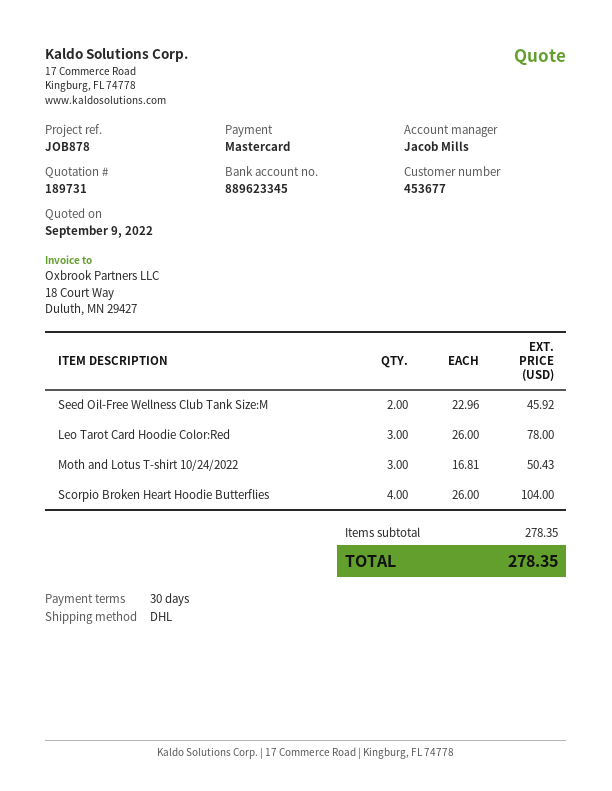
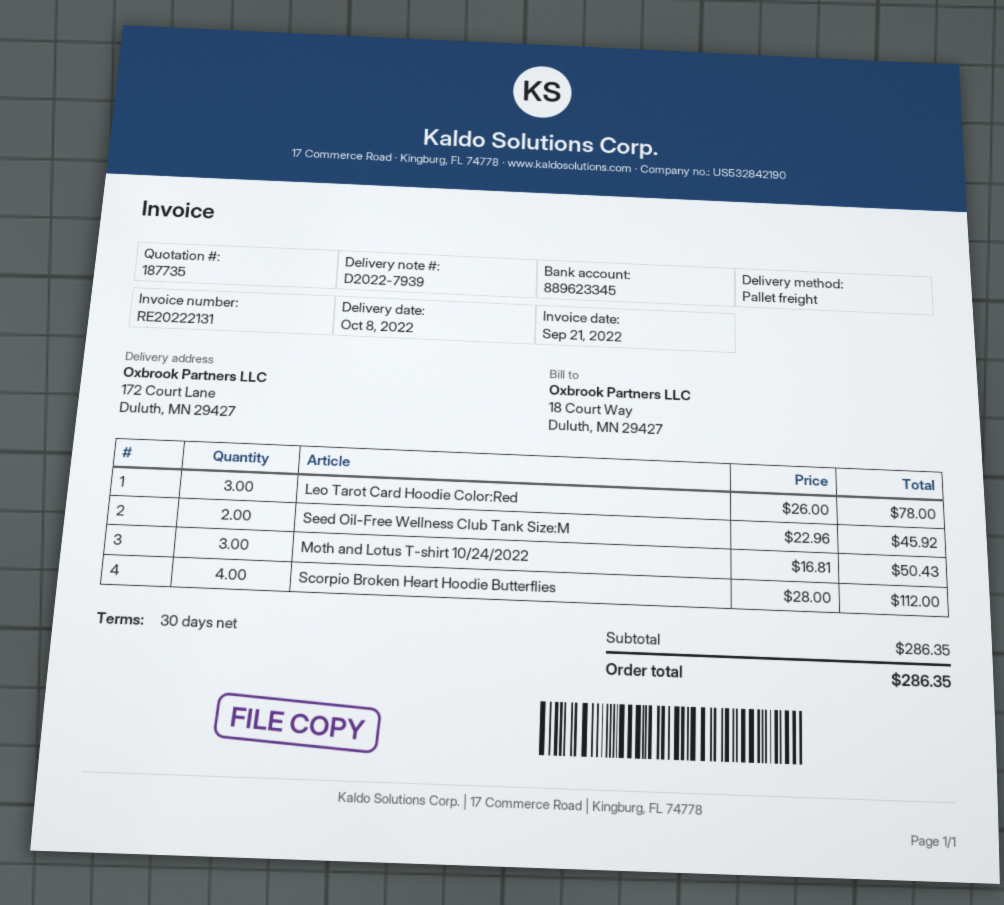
quote number: 189731 -> 187735
shipping method: DHL -> pallet freight
Scorpio Broken Heart Hoodie Butterflies: 4 x 26.00 = 104.00 -> 4 x 28.00 = 112.00
subtotal: 278.35 -> 286.35
total: 278.35 -> 286.35

